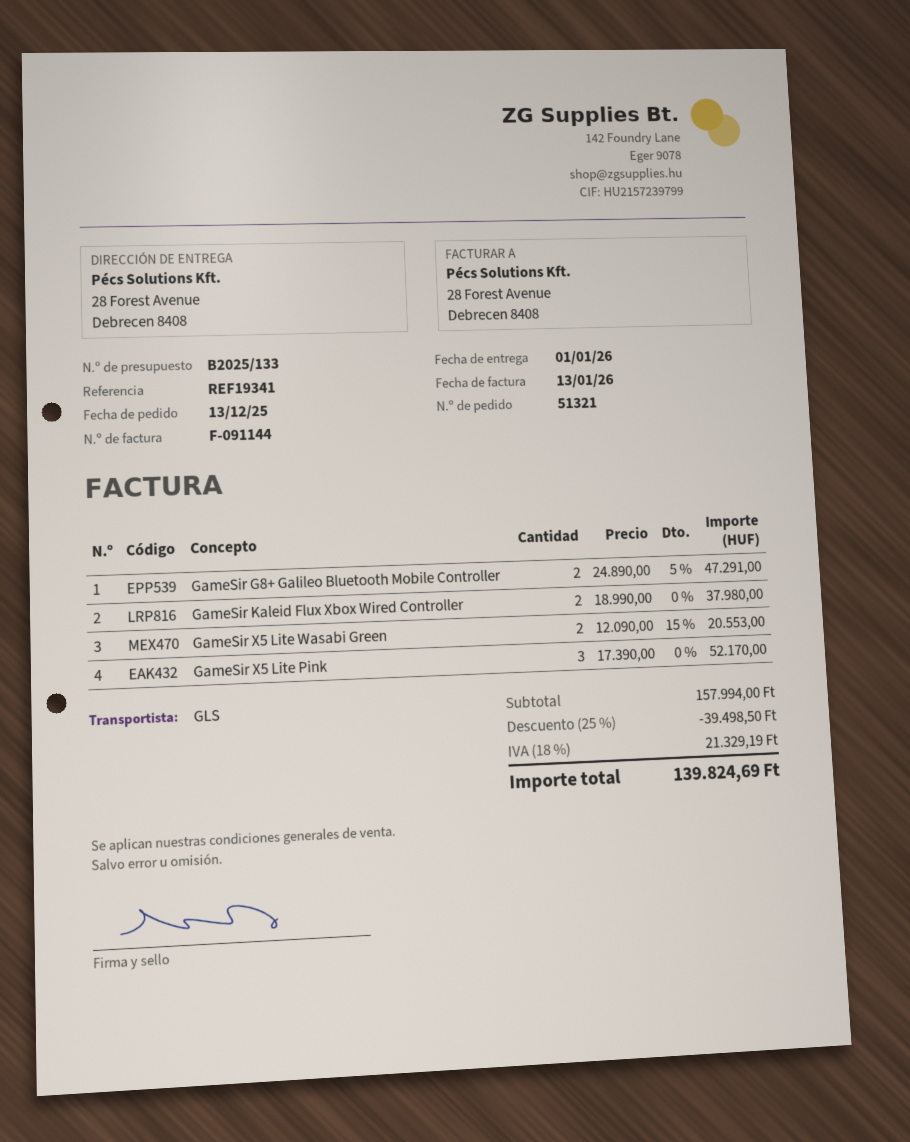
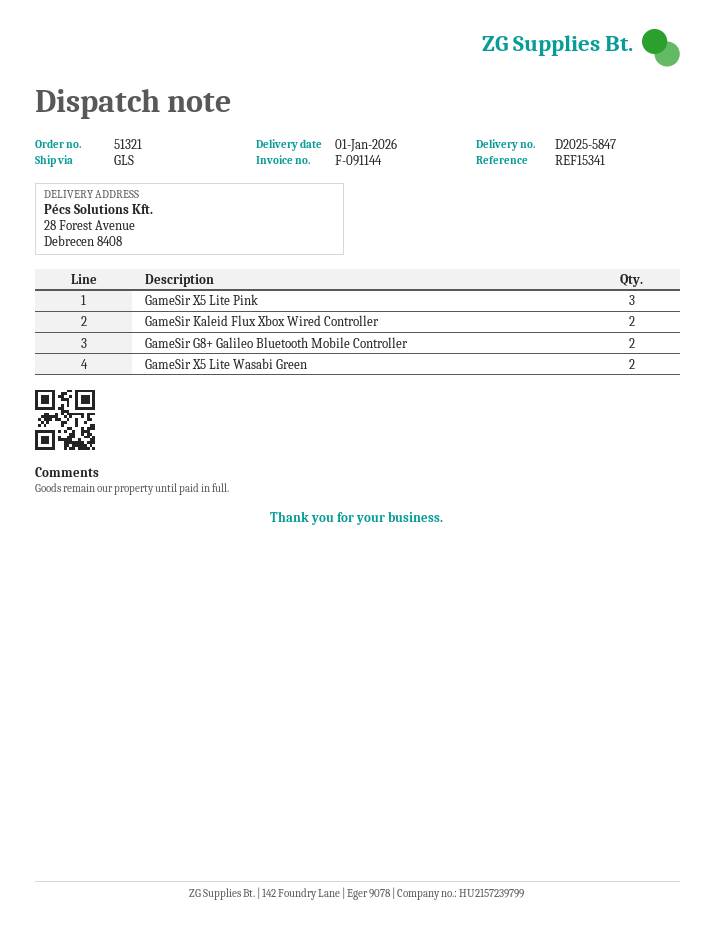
reference: REF19341 -> REF15341

